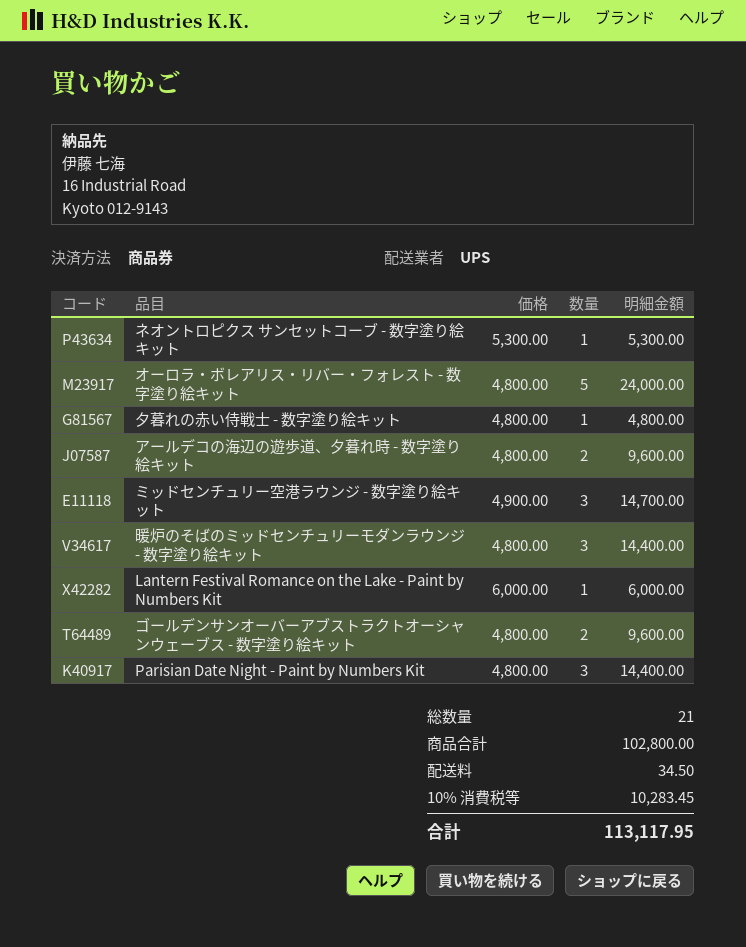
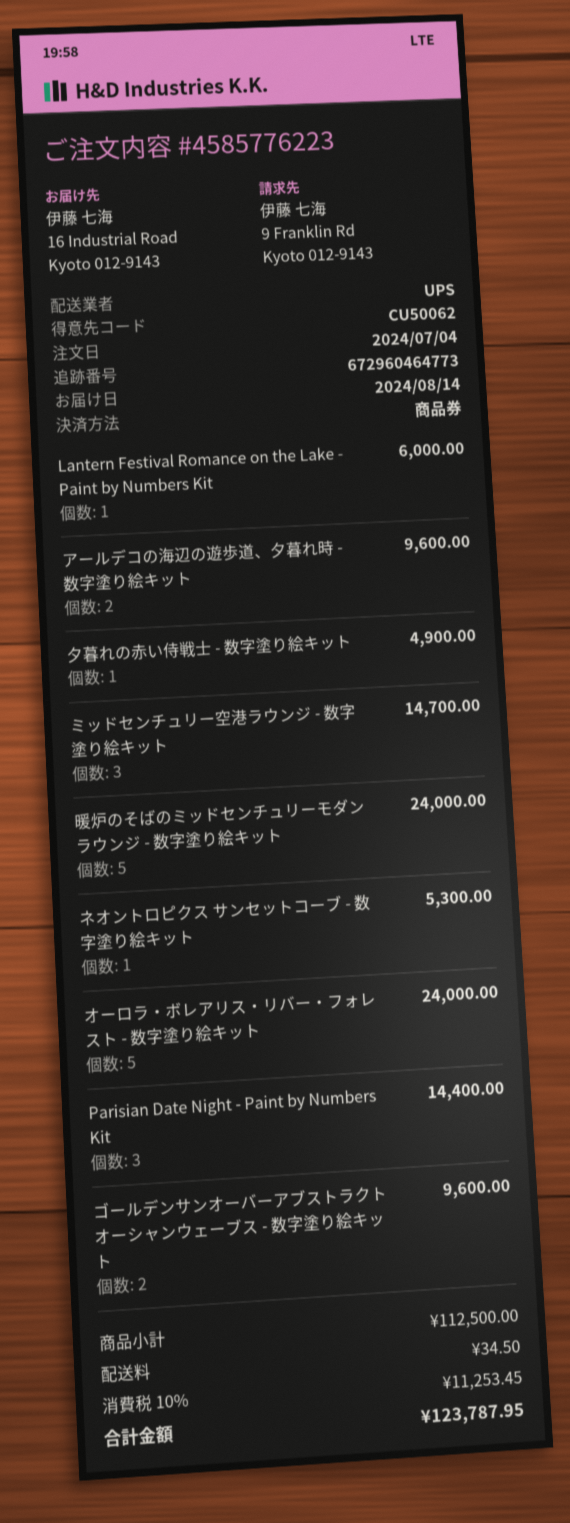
夕暮れの赤い侍戦士 - 数字塗り絵キット: 1 for 4800.00 -> 1 for 4900.00
暖炉のそばのミッドセンチュリーモダンラウンジ - 数字塗り絵キット: 3 for 14400.00 -> 5 for 24000.00
subtotal: 102800.00 -> 112500.00
tax: 10% = 10283.45 -> 10% = 11253.45
total: 113117.95 -> 123787.95

